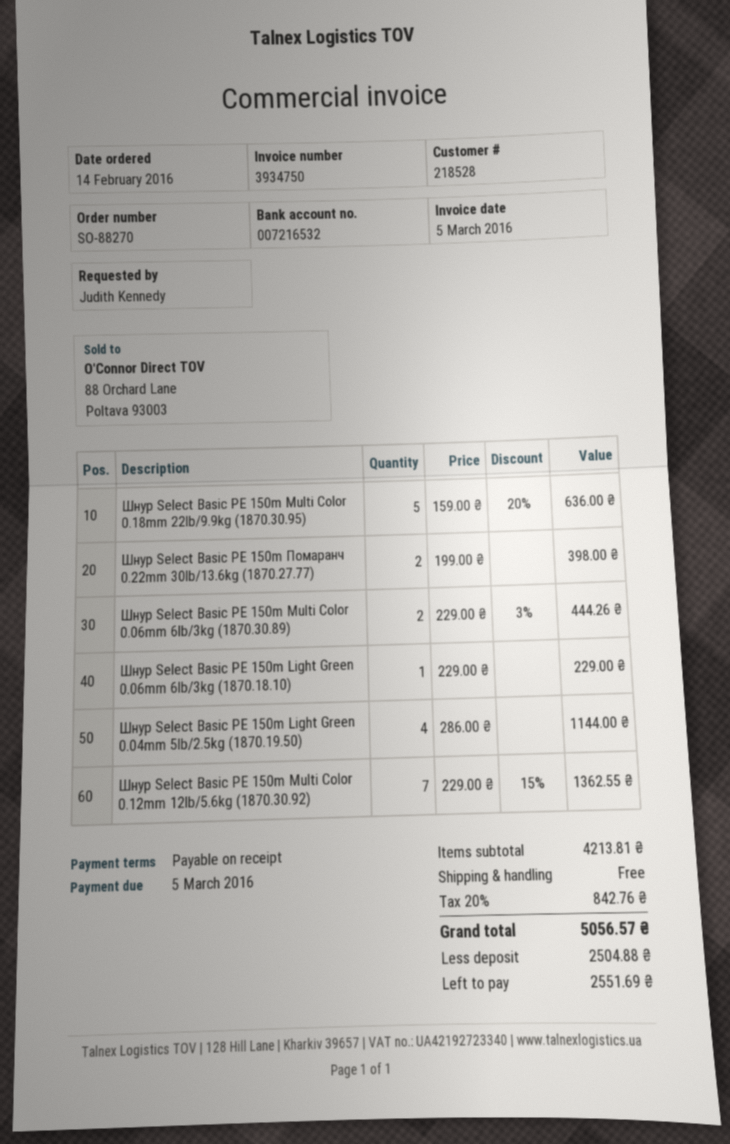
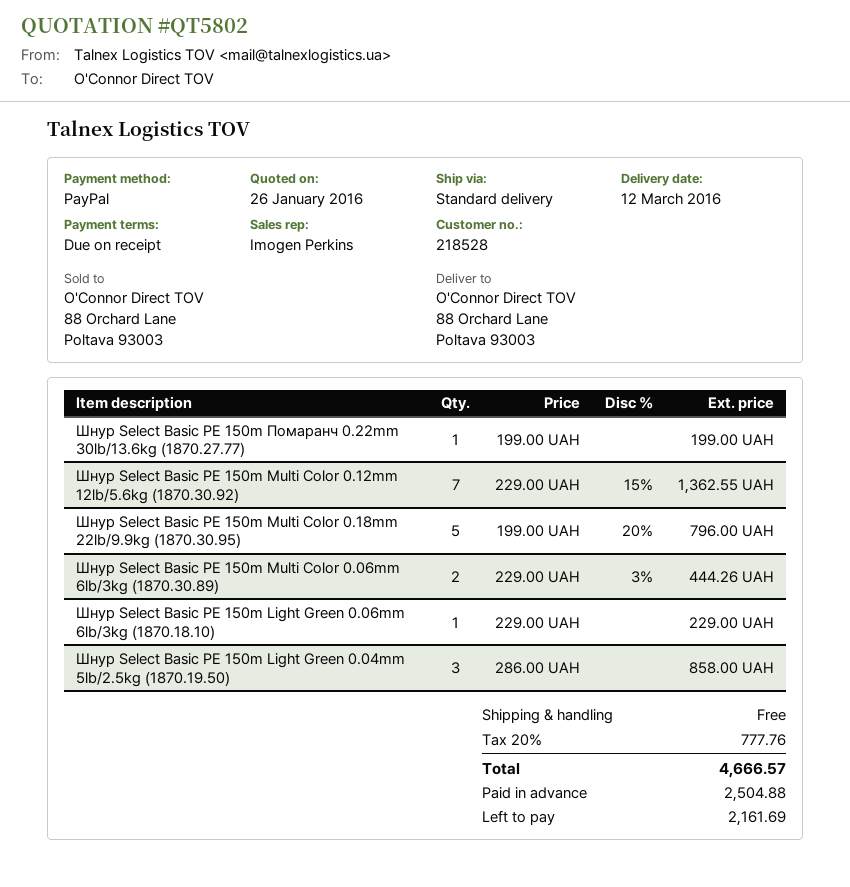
Шнур Select Basic PE 150m Multi Color 0.18mm 22lb/9.9kg (1870.30.95): 5 x 159.00 - 20% = 636.00 -> 5 x 199.00 - 20% = 796.00
Шнур Select Basic PE 150m Помаранч 0.22mm 30lb/13.6kg (1870.27.77): 2 x 199.00 = 398.00 -> 1 x 199.00 = 199.00
Шнур Select Basic PE 150m Light Green 0.04mm 5lb/2.5kg (1870.19.50): 4 x 286.00 = 1144.00 -> 3 x 286.00 = 858.00
tax: 20% = 842.76 -> 20% = 777.76
total: 5056.57 -> 4666.57
balance: 2551.69 -> 2161.69

